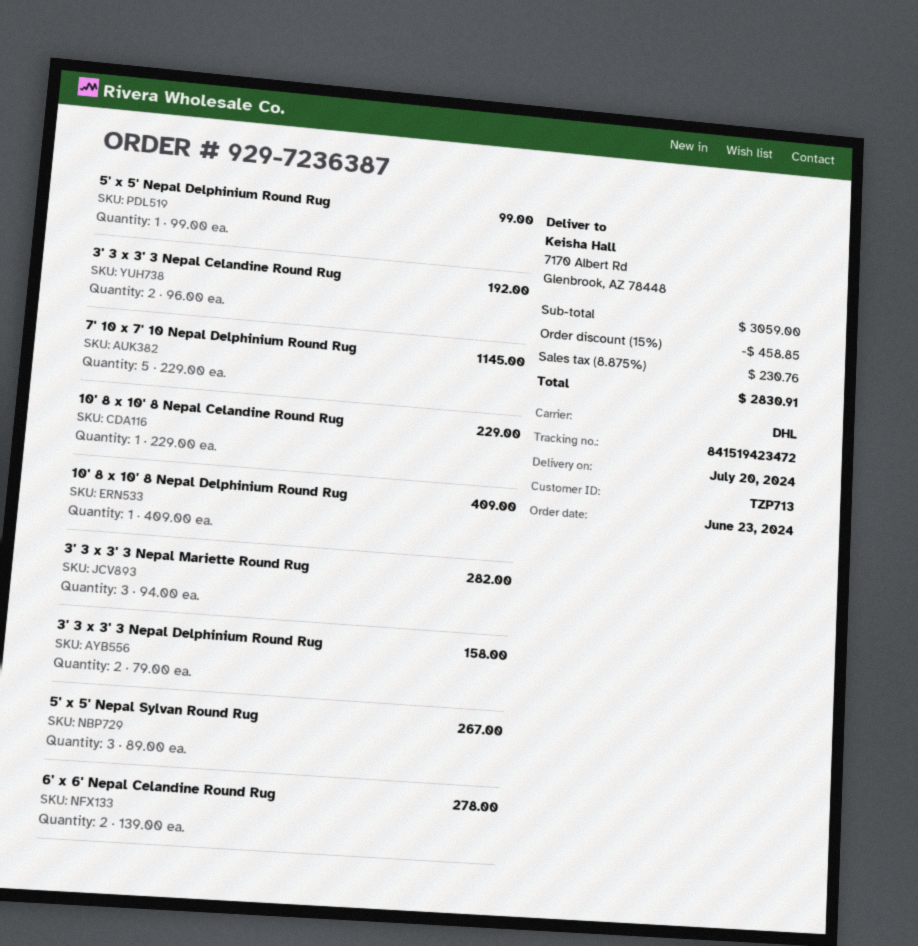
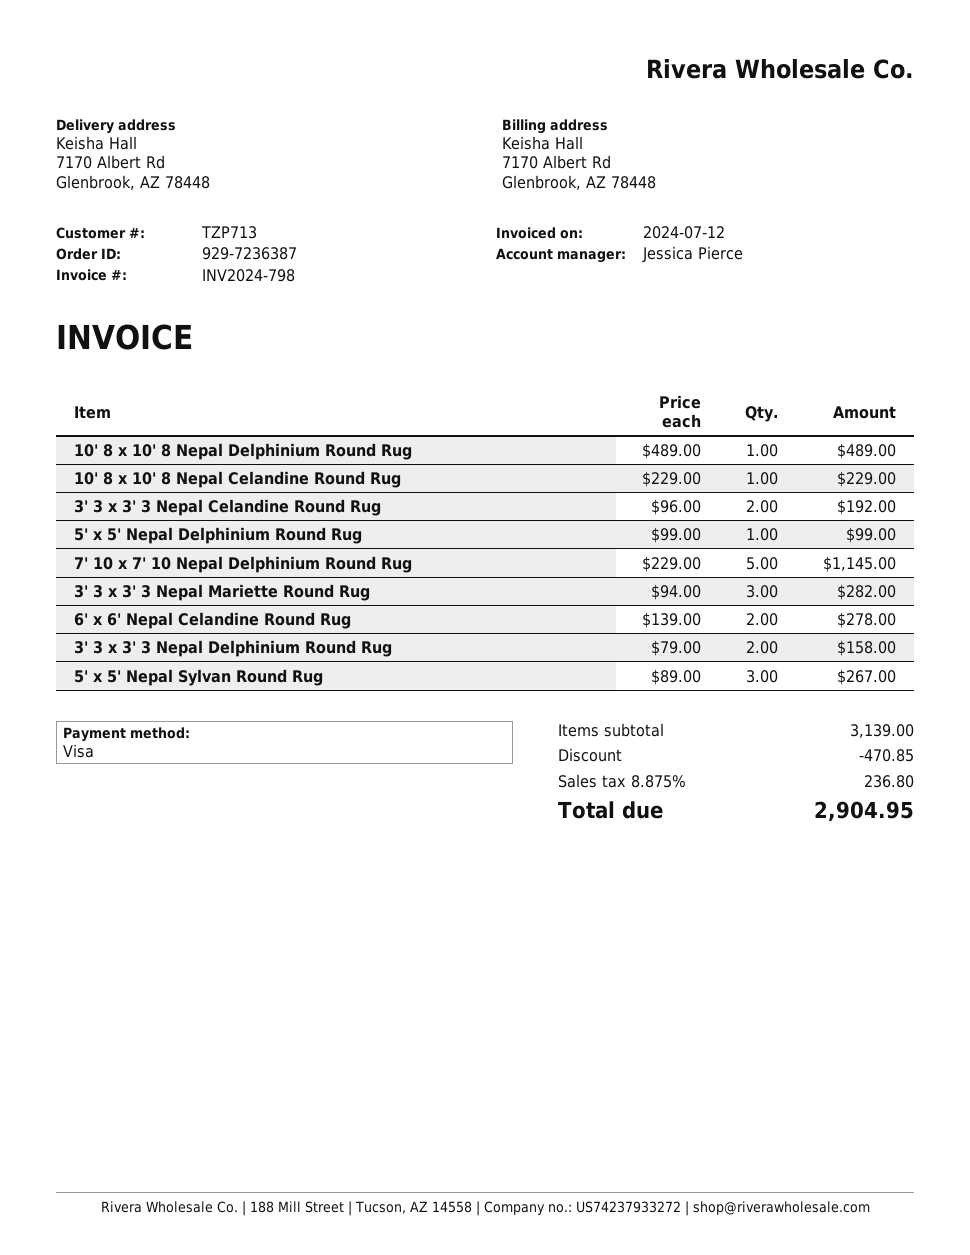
10' 8 x 10' 8 Nepal Delphinium Round Rug: 1 x 409.00 = 409.00 -> 1 x 489.00 = 489.00
subtotal: 3059.00 -> 3139.00
discount: 458.85 -> 470.85
tax: 8.875% = 230.76 -> 8.875% = 236.80
total: 2830.91 -> 2904.95

